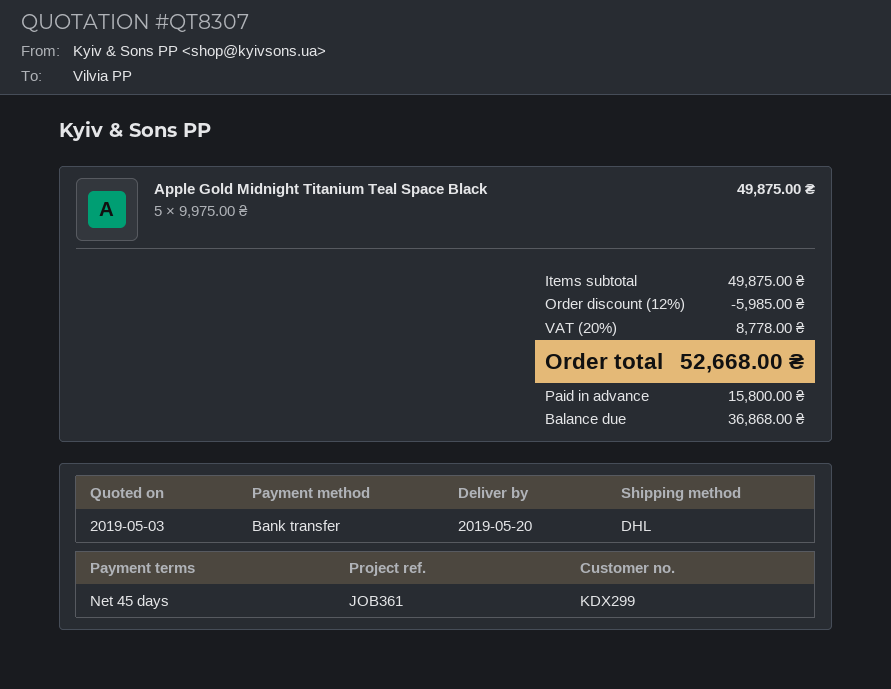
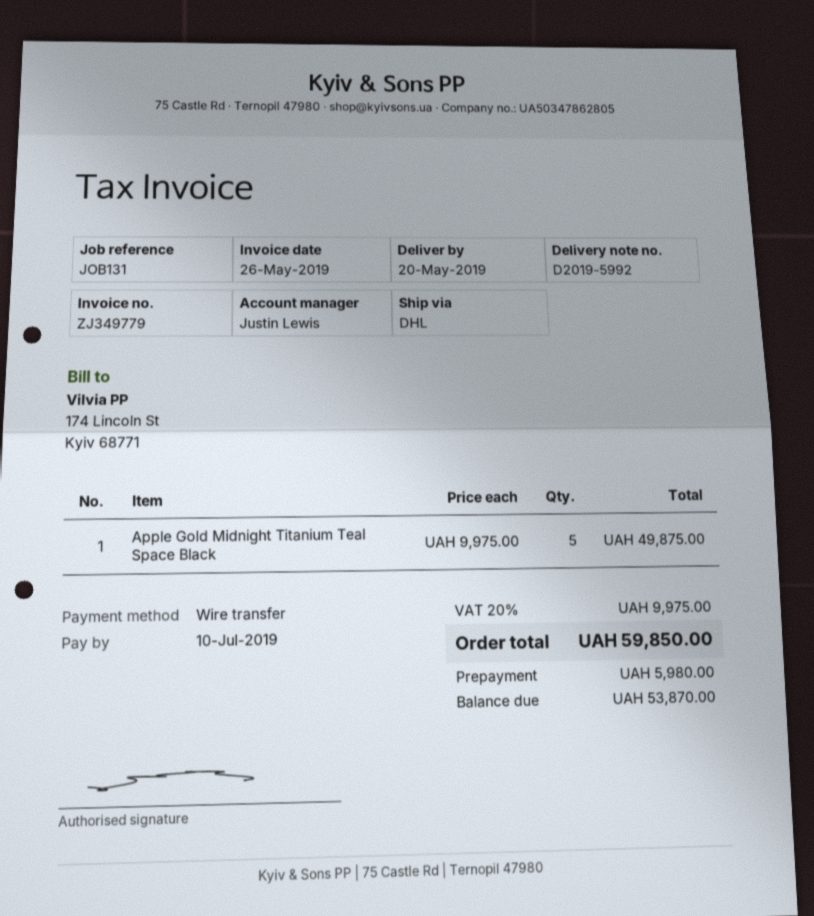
reference: JOB361 -> JOB131
discount: 12% = 5985.00 -> none
tax: 20% = 8778.00 -> 20% = 9975.00
total: 52668.00 -> 59850.00
deposit: 15800.00 -> 5980.00
balance: 36868.00 -> 53870.00

